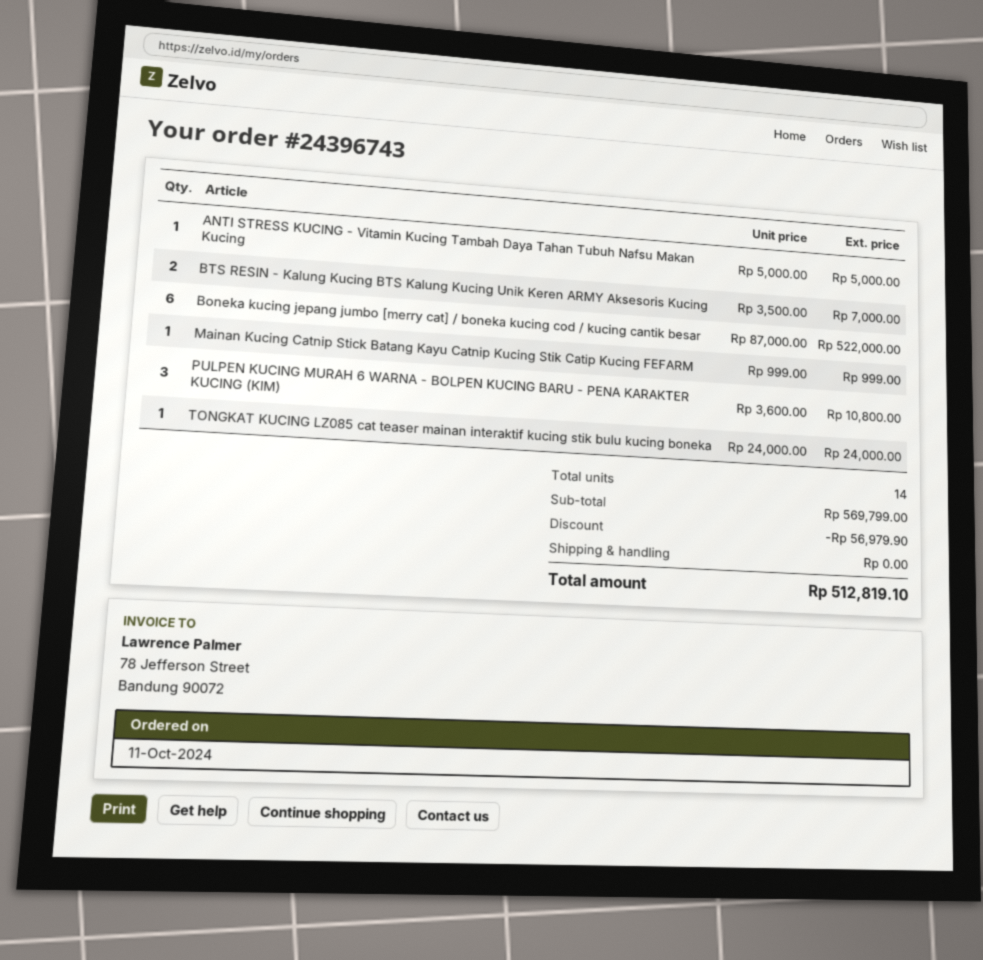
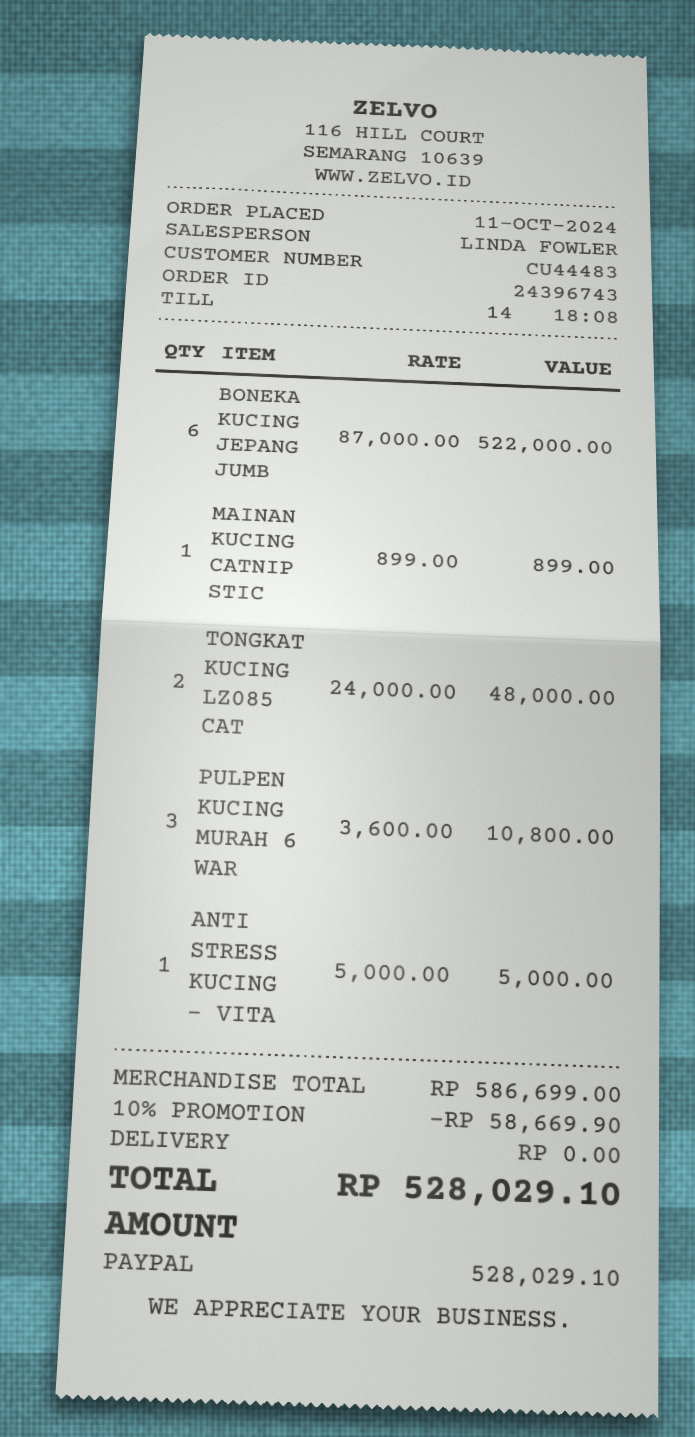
BTS RESIN - Kalung Kucing BTS Kalung Kucing Unik Keren ARMY Aksesoris Kucing: 2 x 3500.00 = 7000.00 -> none
Mainan Kucing Catnip Stick Batang Kayu Catnip Kucing Stik Catip Kucing FEFARM: 1 x 999.00 = 999.00 -> 1 x 899.00 = 899.00
TONGKAT KUCING LZ085 cat teaser mainan interaktif kucing stik bulu kucing boneka: 1 x 24000.00 = 24000.00 -> 2 x 24000.00 = 48000.00
subtotal: 569799.00 -> 586699.00
discount: 56979.90 -> 58669.90
total: 512819.10 -> 528029.10

